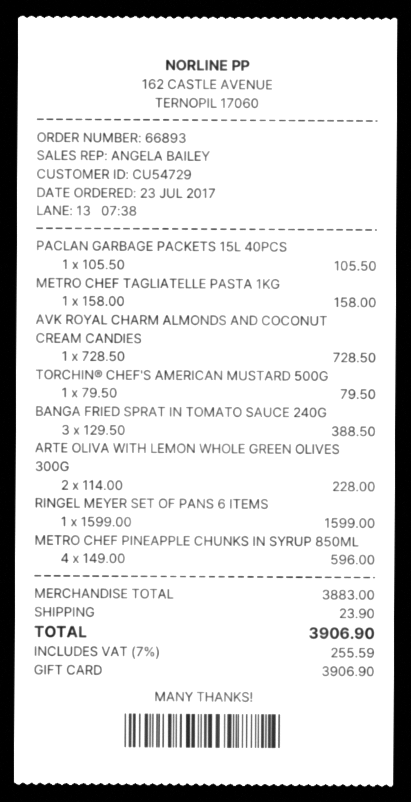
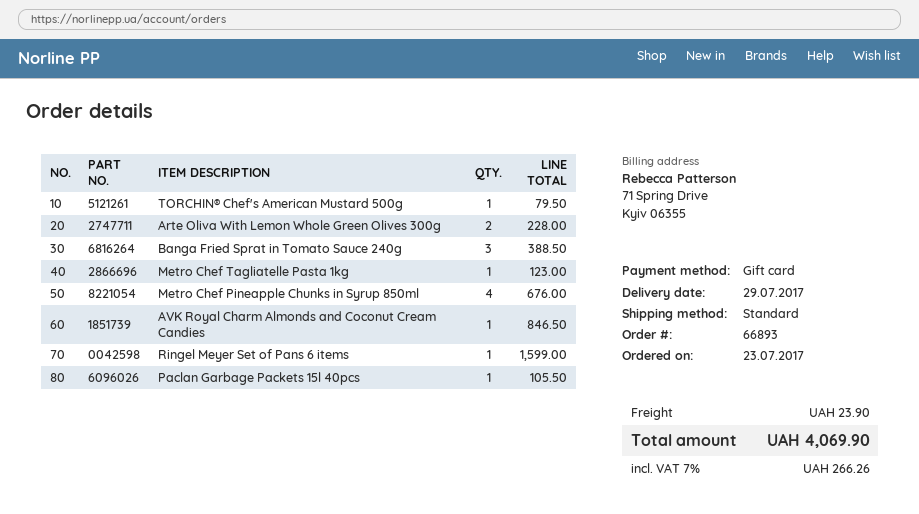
METRO CHEF TAGLIATELLE PASTA 1KG: 1 for 158.00 -> 1 for 123.00
AVK ROYAL CHARM ALMONDS AND COCONUT CREAM CANDIES: 1 for 728.50 -> 1 for 846.50
METRO CHEF PINEAPPLE CHUNKS IN SYRUP 850ML: 4 for 596.00 -> 4 for 676.00
tax: 7% = 255.59 -> 7% = 266.26
total: 3906.90 -> 4069.90

